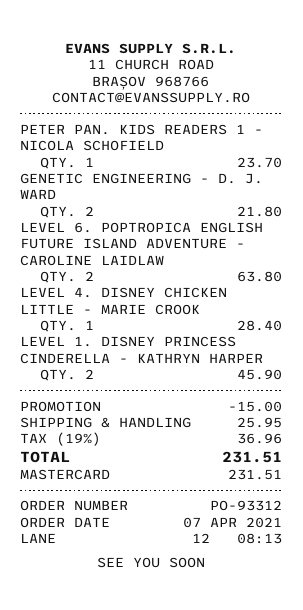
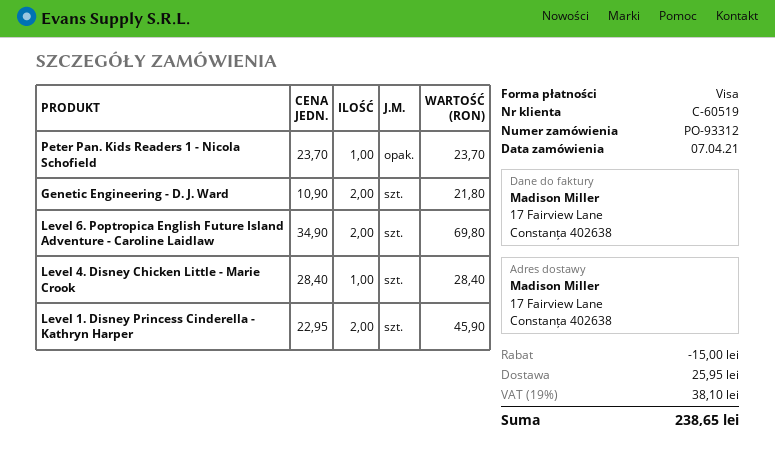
payment method: Mastercard -> Visa
LEVEL 6. POPTROPICA ENGLISH FUTURE ISLAND ADVENTURE - CAROLINE LAIDLAW: 2 for 63.80 -> 2 for 69.80
tax: 19% = 36.96 -> 19% = 38.10
total: 231.51 -> 238.65

